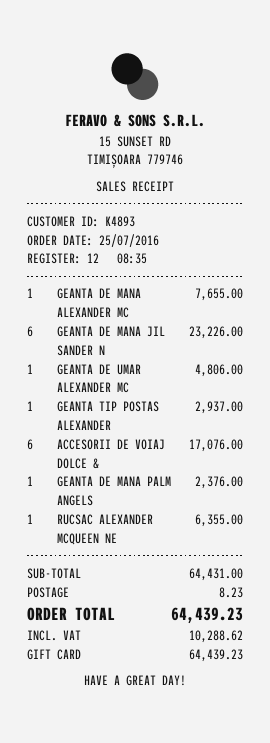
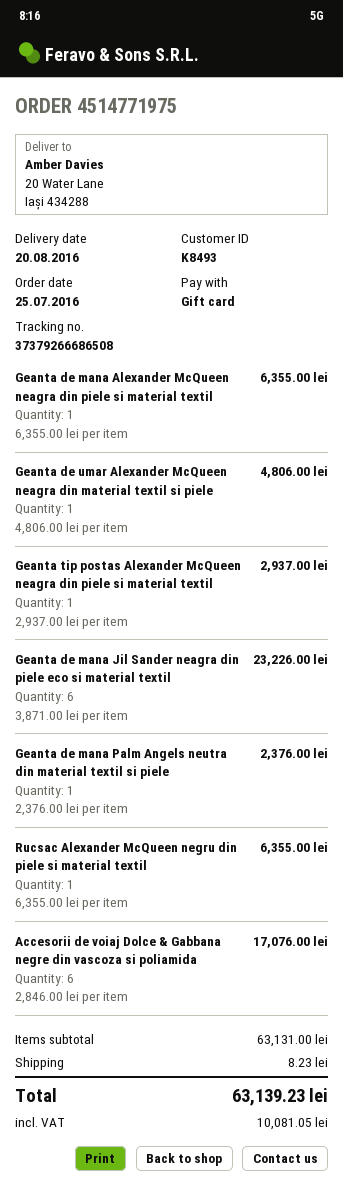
customer number: K4893 -> K8493
GEANTA DE MANA ALEXANDER MC: 1 for 7655.00 -> 1 for 6355.00
subtotal: 64431.00 -> 63131.00
tax: 10288.62 -> 10081.05
total: 64439.23 -> 63139.23

